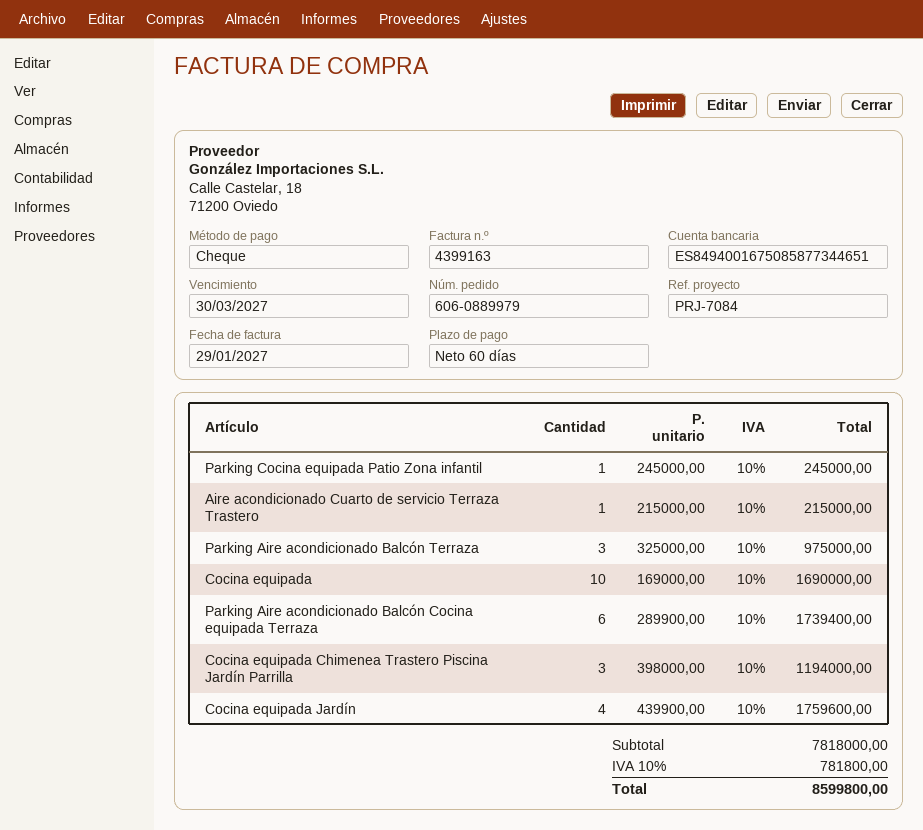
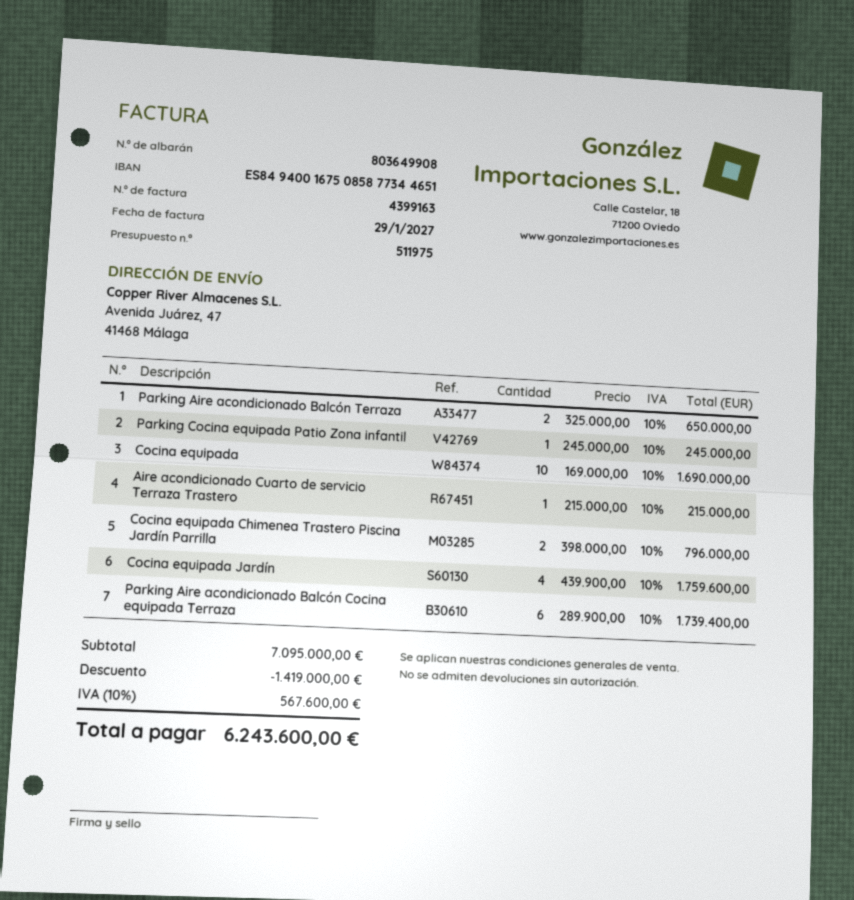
Parking Aire acondicionado Balcón Terraza: 3 x 325000.00 = 975000.00 -> 2 x 325000.00 = 650000.00
Cocina equipada Chimenea Trastero Piscina Jardín Parrilla: 3 x 398000.00 = 1194000.00 -> 2 x 398000.00 = 796000.00
subtotal: 7818000.00 -> 7095000.00
discount: none -> 1419000.00
tax: 10% = 781800.00 -> 10% = 567600.00
total: 8599800.00 -> 6243600.00

